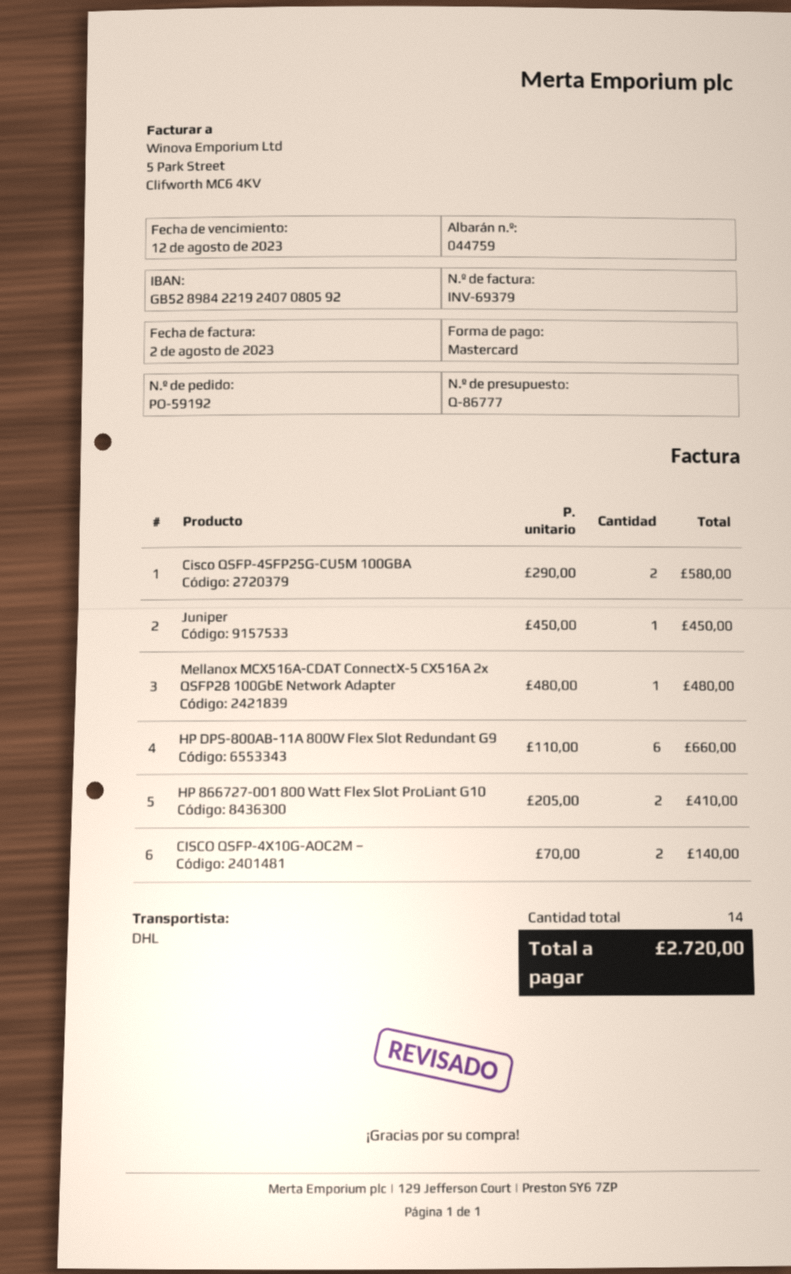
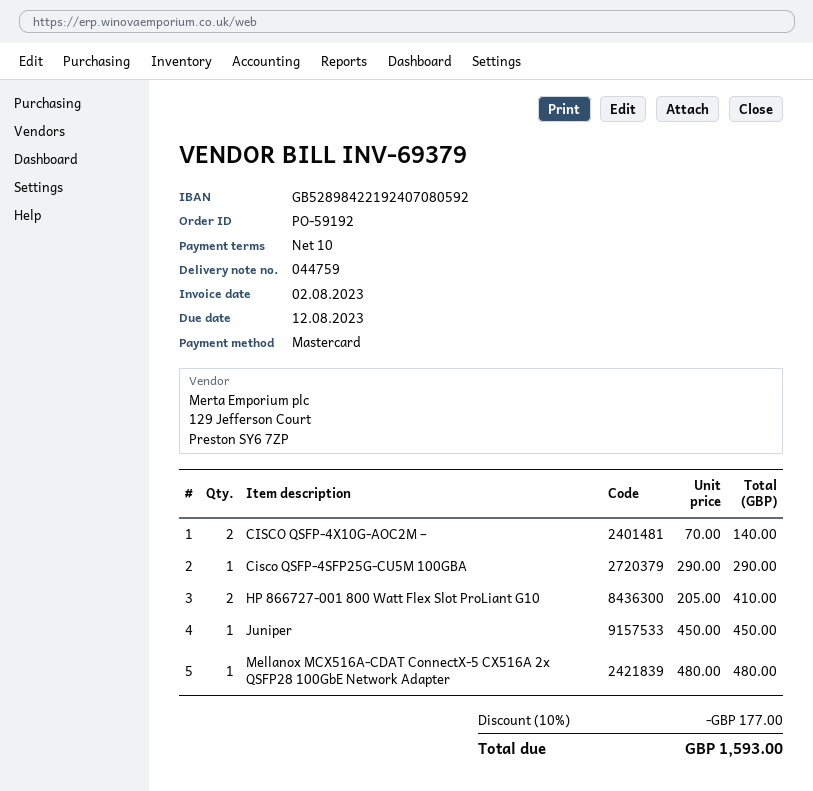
Cisco QSFP-4SFP25G-CU5M 100GBA: 2 x 290.00 = 580.00 -> 1 x 290.00 = 290.00
HP DPS-800AB-11A 800W Flex Slot Redundant G9: 6 x 110.00 = 660.00 -> none
discount: none -> 10% = 177.00
total: 2720.00 -> 1593.00

